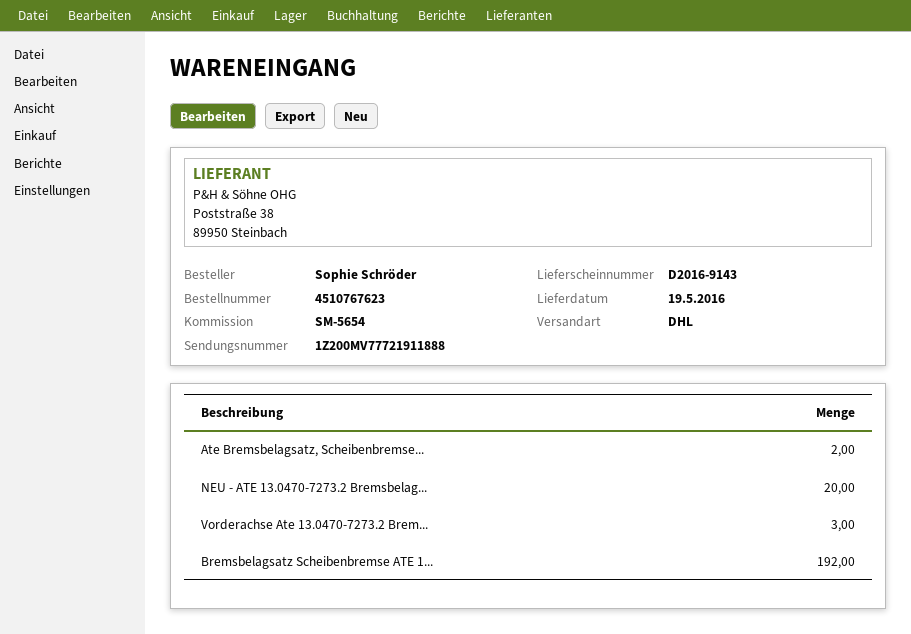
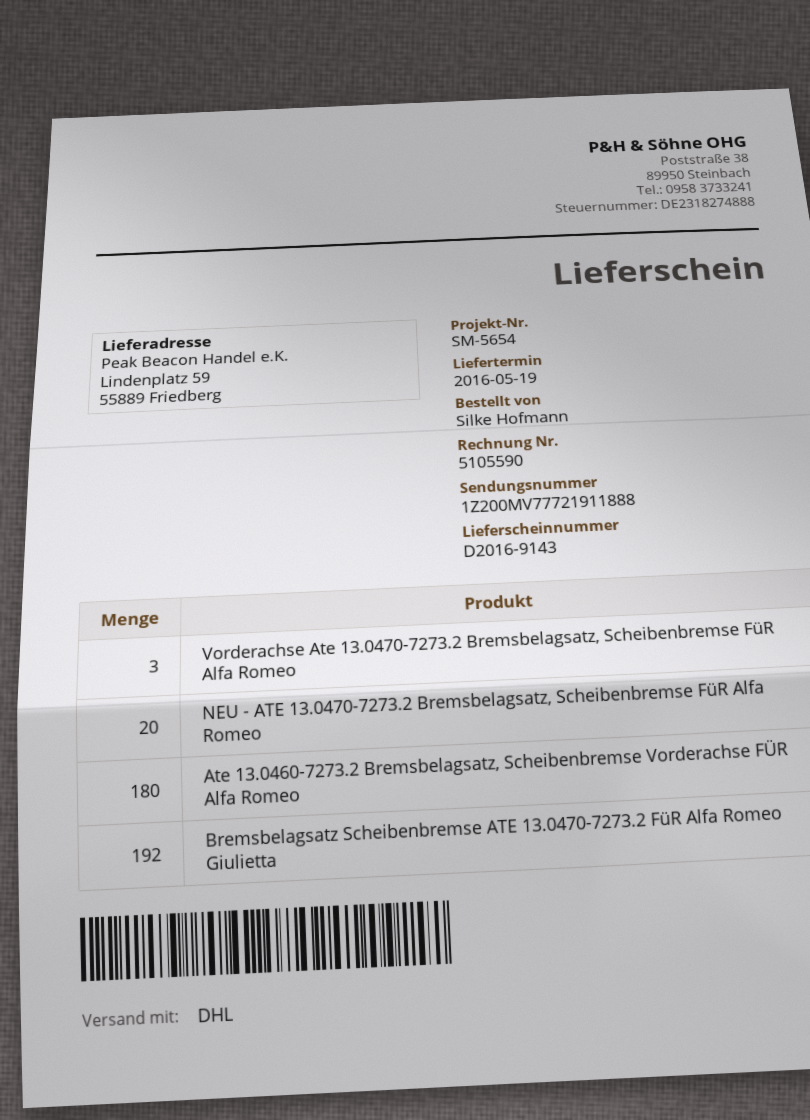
ordered by: Sophie Schröder -> Silke Hofmann
Ate Bremsbelagsatz, Scheibenbremse...: 2 -> none
Ate 13.0460-7273.2 Bremsbelagsatz, Scheibenbremse Vorderachse FÜR Alfa Romeo: none -> 180

